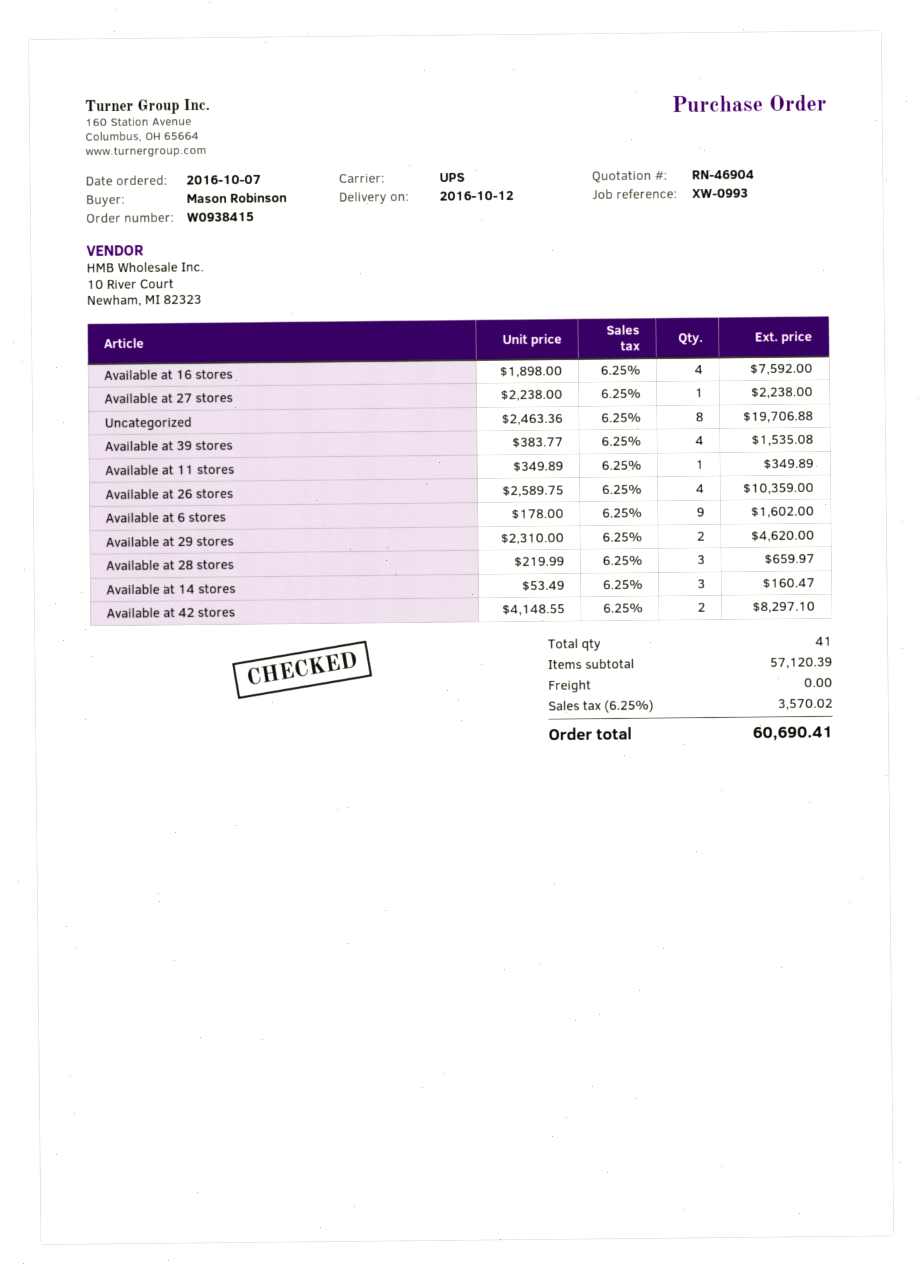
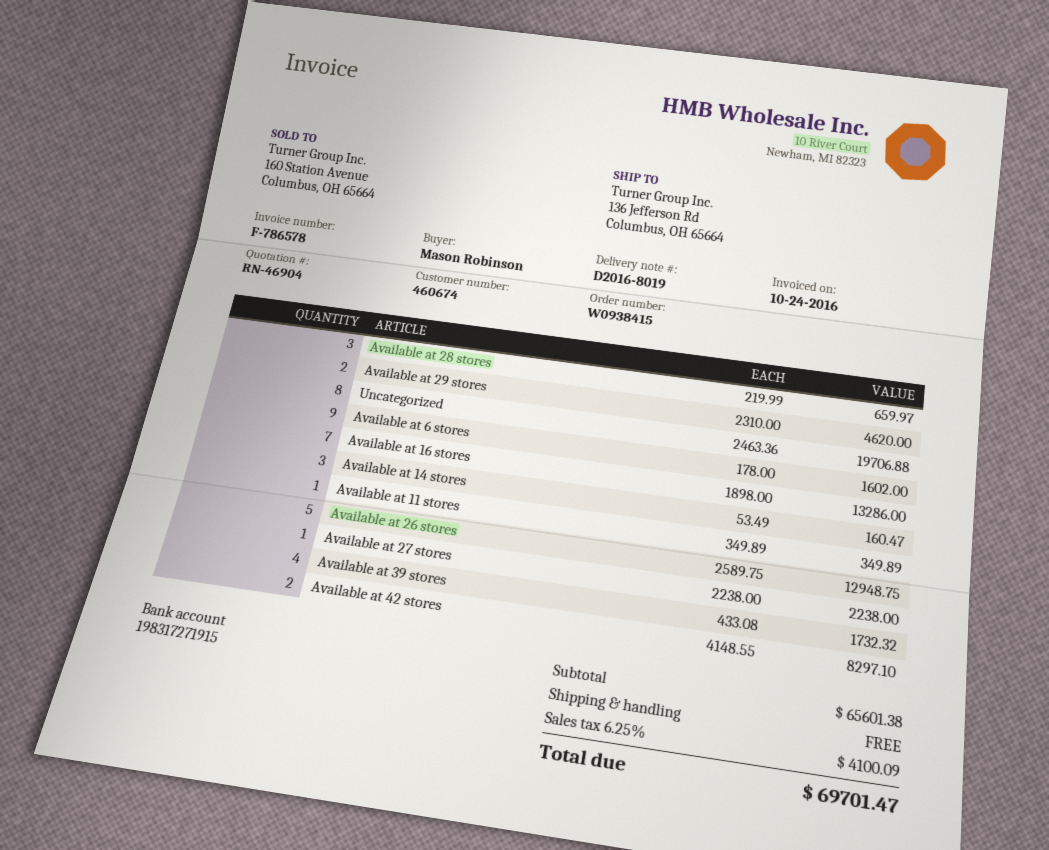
Available at 16 stores: 4 x 1898.00 = 7592.00 -> 7 x 1898.00 = 13286.00
Available at 39 stores: 4 x 383.77 = 1535.08 -> 4 x 433.08 = 1732.32
Available at 26 stores: 4 x 2589.75 = 10359.00 -> 5 x 2589.75 = 12948.75
subtotal: 57120.39 -> 65601.38
tax: 6.25% = 3570.02 -> 6.25% = 4100.09
total: 60690.41 -> 69701.47

